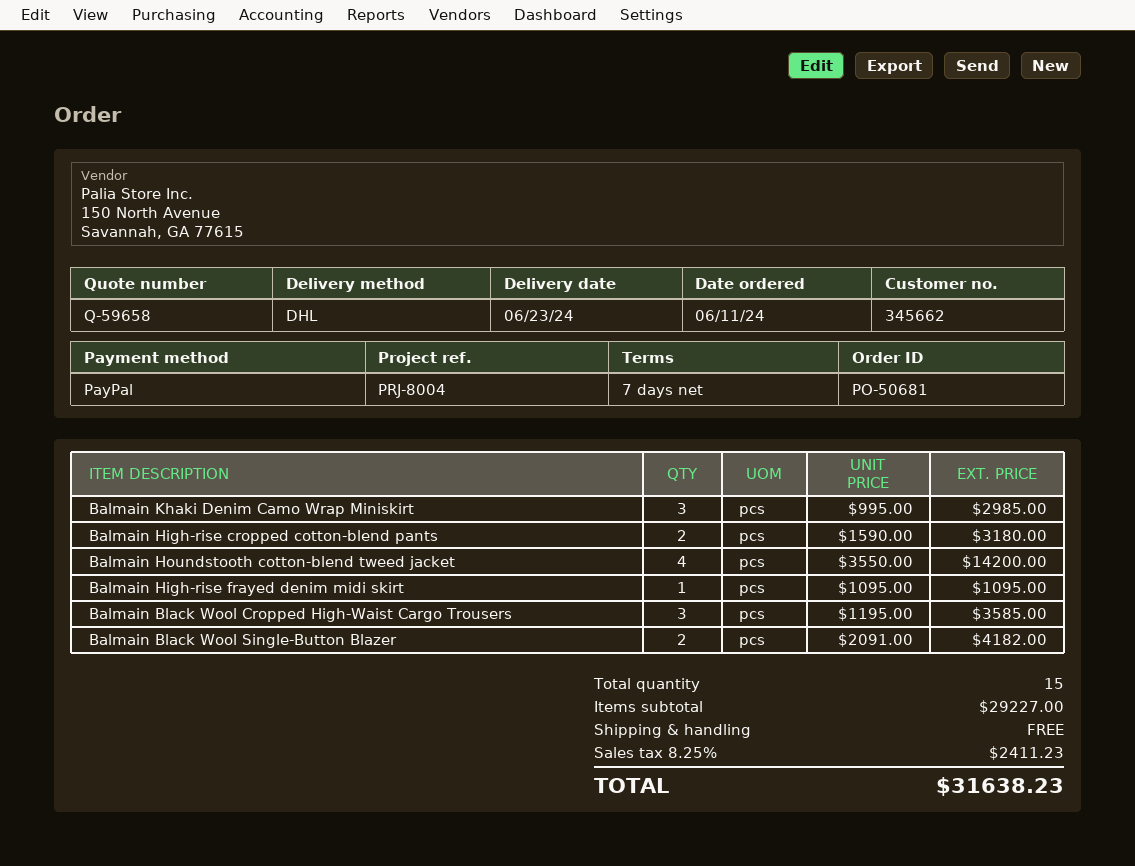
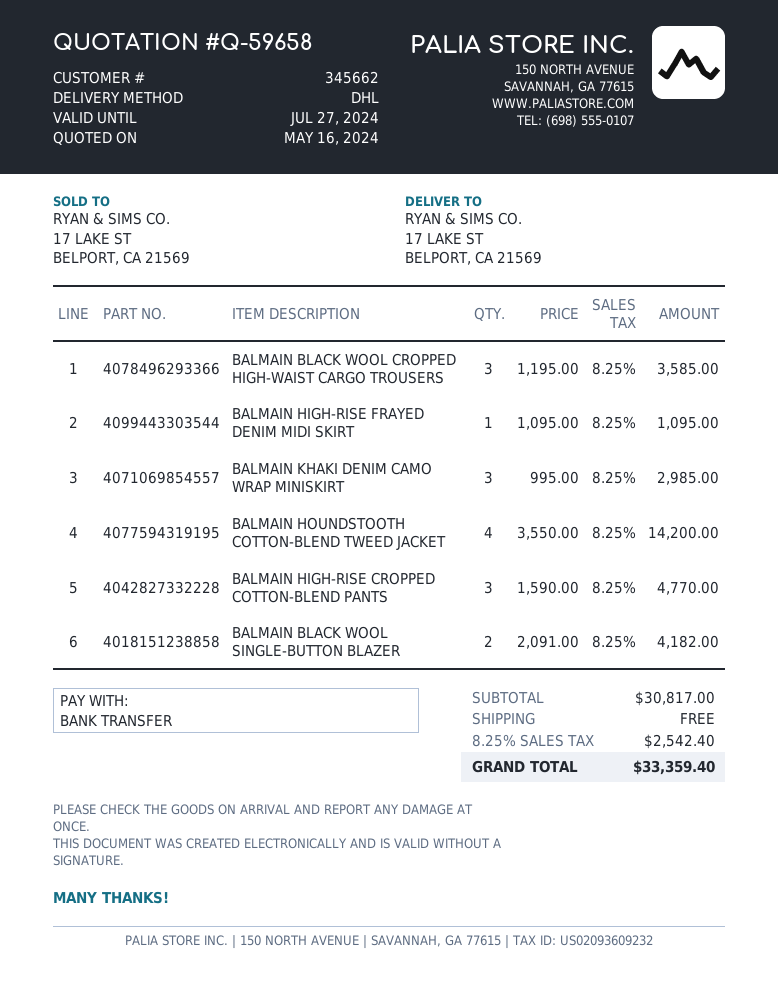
payment method: PayPal -> bank transfer
Balmain High-rise cropped cotton-blend pants: 2 x 1590.00 = 3180.00 -> 3 x 1590.00 = 4770.00
subtotal: 29227.00 -> 30817.00
tax: 8.25% = 2411.23 -> 8.25% = 2542.40
total: 31638.23 -> 33359.40

